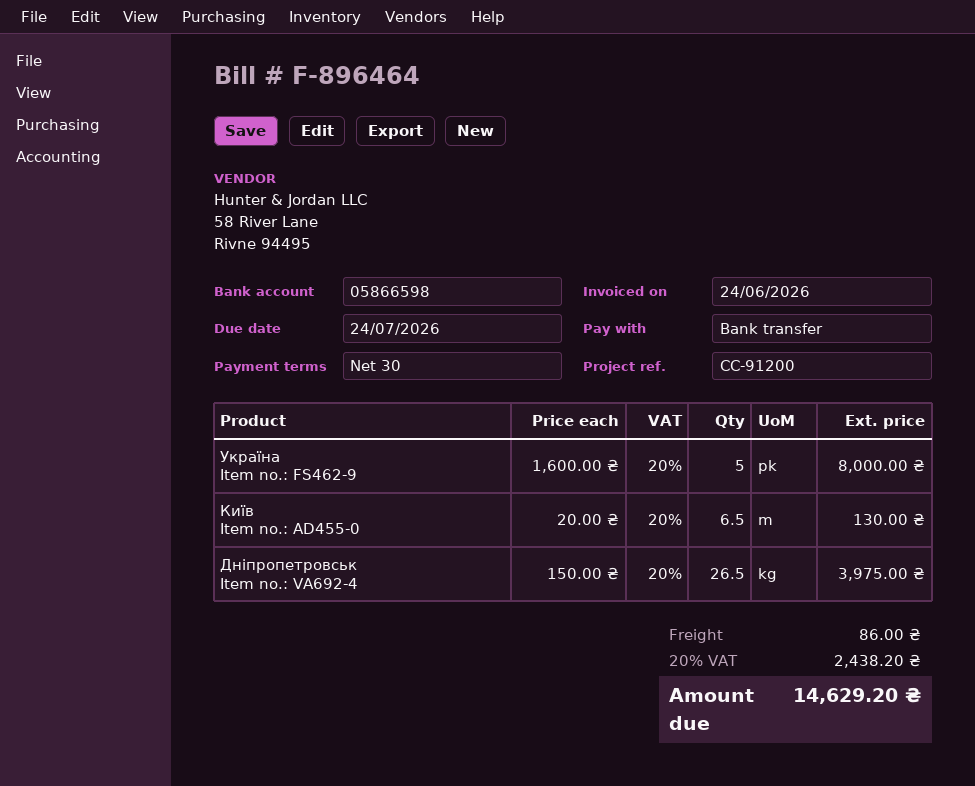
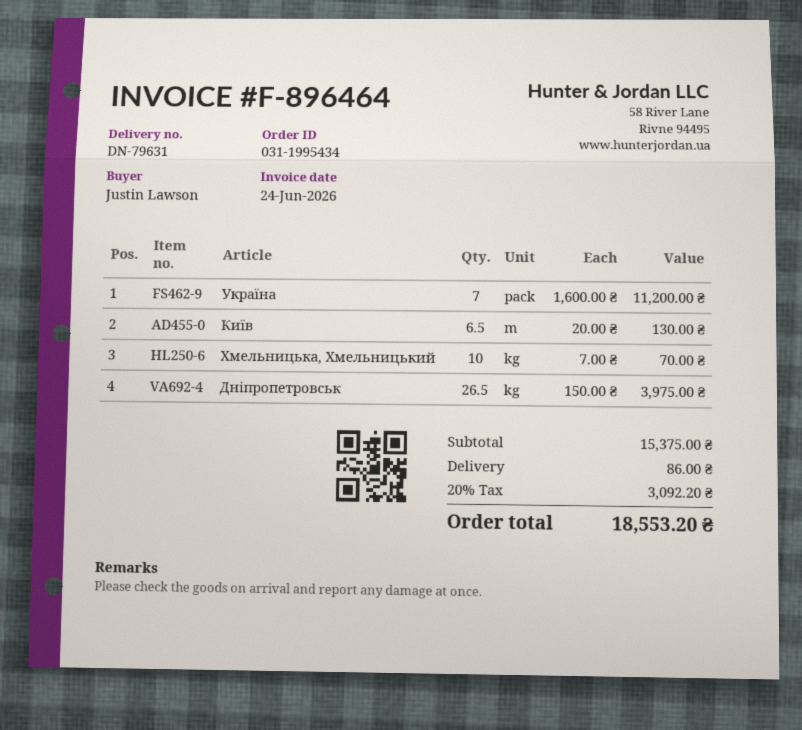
Україна: 5 x 1600.00 = 8000.00 -> 7 x 1600.00 = 11200.00
Хмельницька, Хмельницький: none -> 10 x 7.00 = 70.00
tax: 20% = 2438.20 -> 20% = 3092.20
total: 14629.20 -> 18553.20

